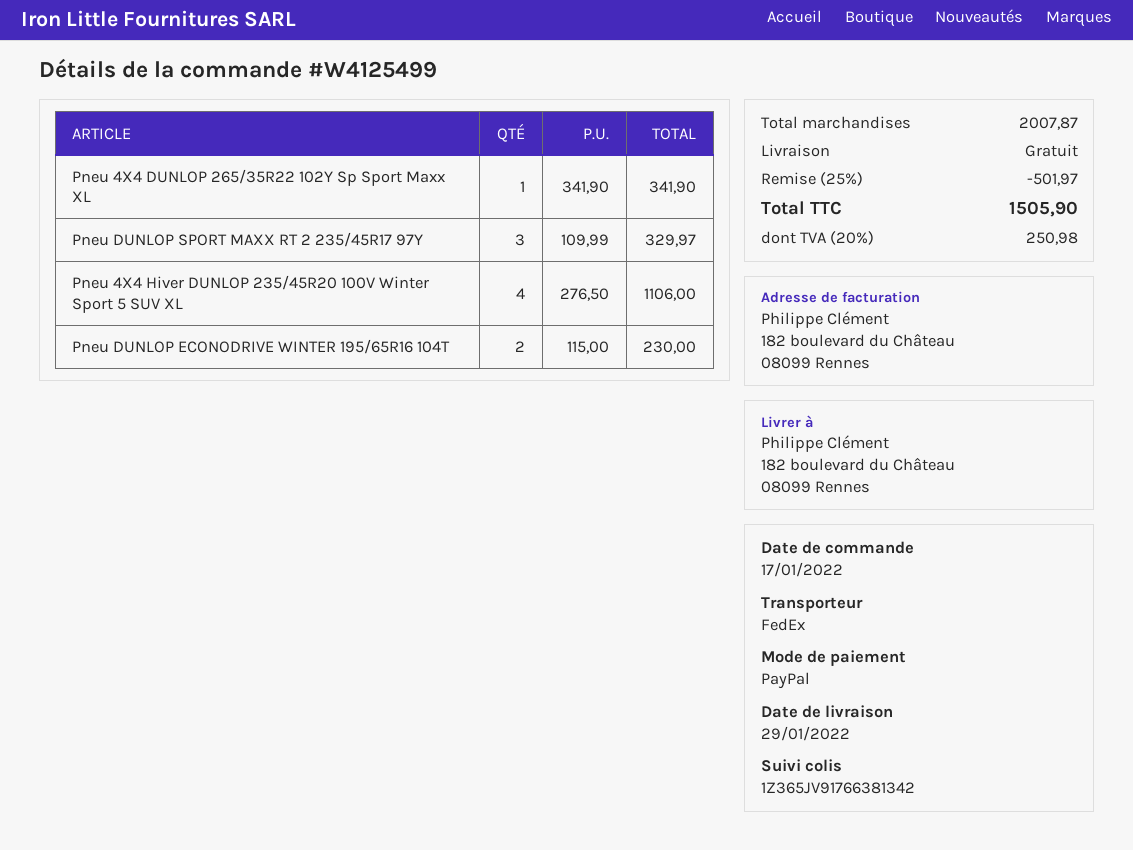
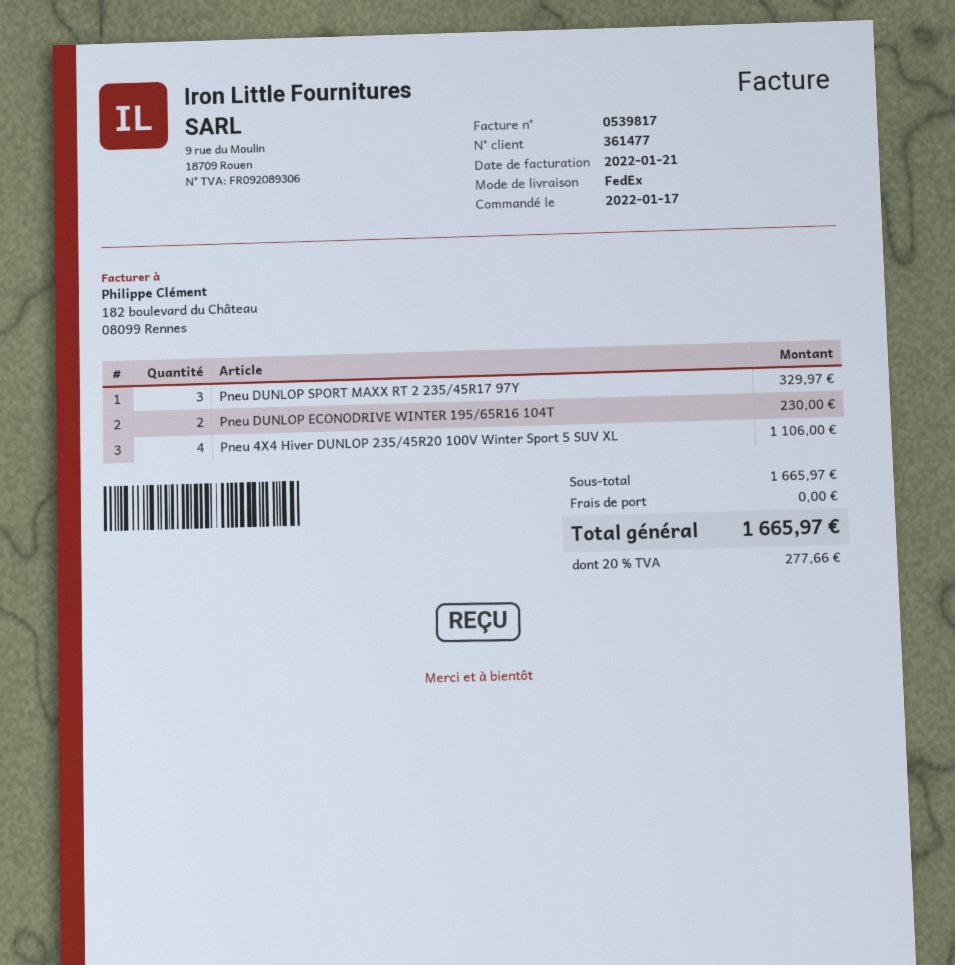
Pneu 4X4 DUNLOP 265/35R22 102Y Sp Sport Maxx XL: 1 for 341.90 -> none
subtotal: 2007.87 -> 1665.97
discount: 25% = 501.97 -> none
tax: 20% = 250.98 -> 20% = 277.66
total: 1505.90 -> 1665.97

